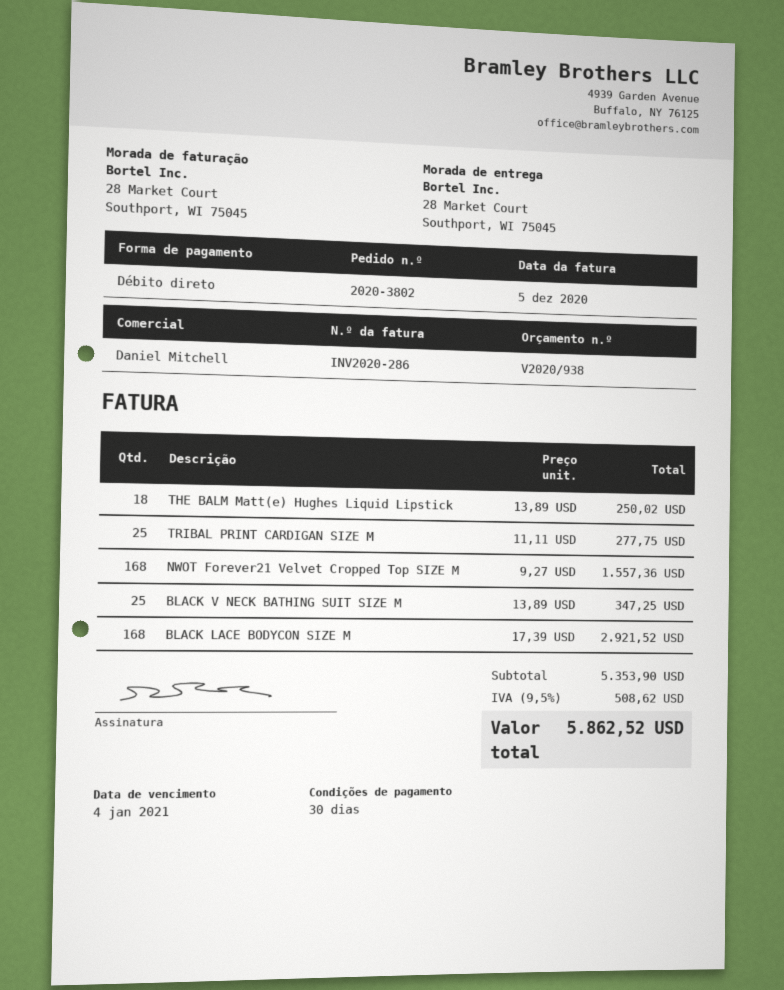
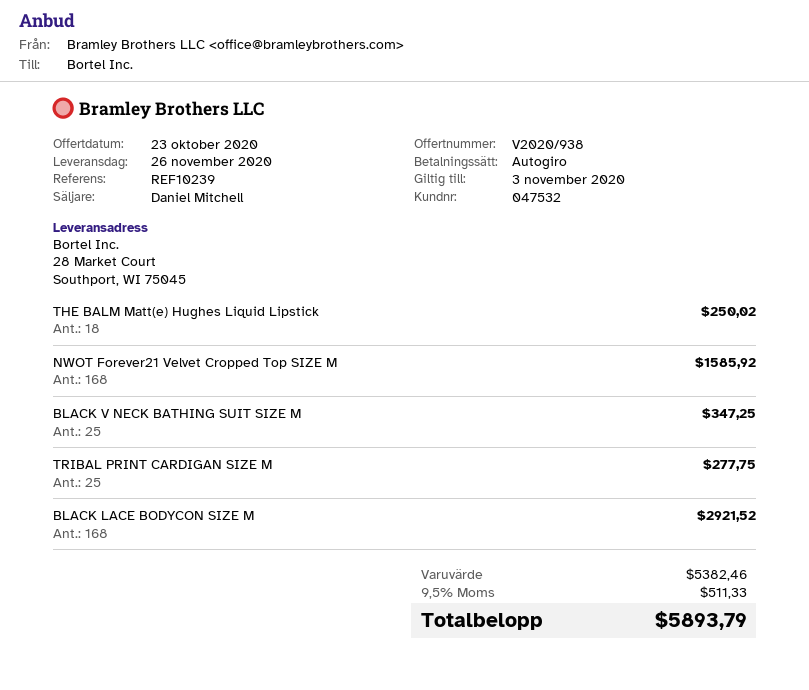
NWOT Forever21 Velvet Cropped Top SIZE M: 168 for 1557.36 -> 168 for 1585.92
subtotal: 5353.90 -> 5382.46
tax: 9.5% = 508.62 -> 9.5% = 511.33
total: 5862.52 -> 5893.79

